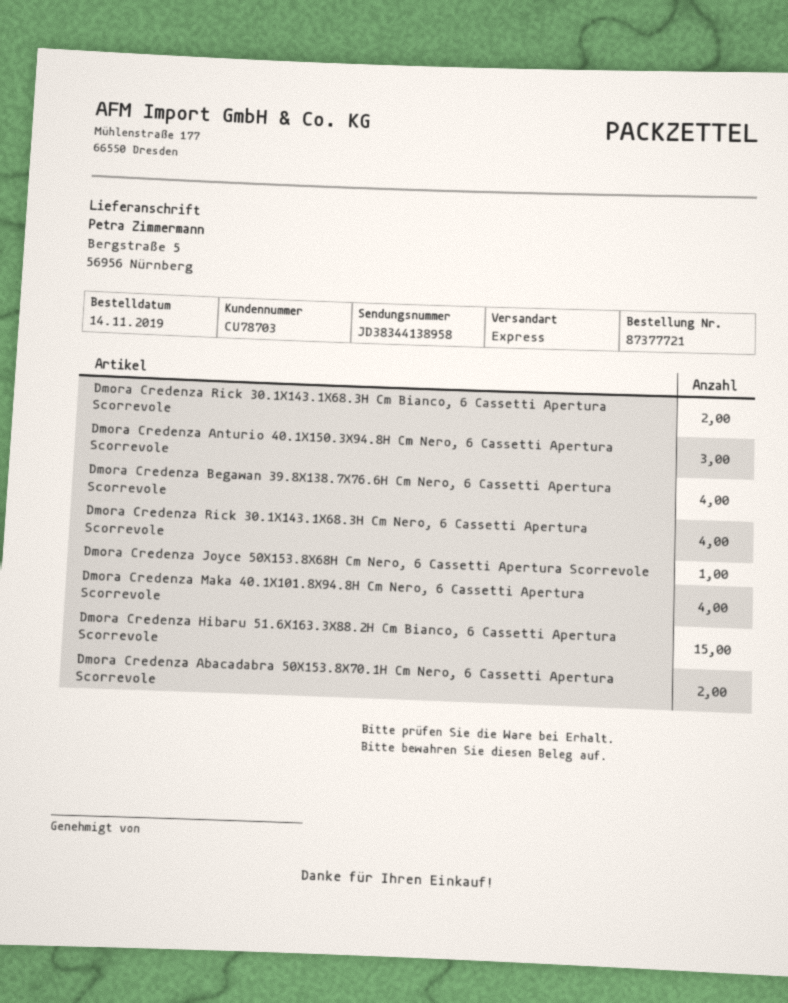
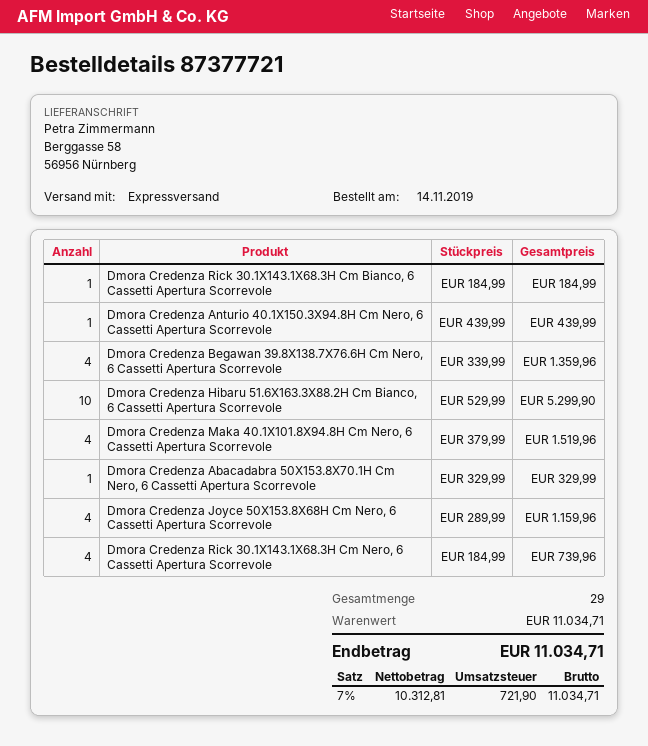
ship to: Bergstraße 5, 56956 Nürnberg -> Berggasse 58, 56956 Nürnberg
Dmora Credenza Rick 30.1X143.1X68.3H Cm Bianco, 6 Cassetti Apertura Scorrevole: 2 -> 1
Dmora Credenza Anturio 40.1X150.3X94.8H Cm Nero, 6 Cassetti Apertura Scorrevole: 3 -> 1
Dmora Credenza Joyce 50X153.8X68H Cm Nero, 6 Cassetti Apertura Scorrevole: 1 -> 4
Dmora Credenza Hibaru 51.6X163.3X88.2H Cm Bianco, 6 Cassetti Apertura Scorrevole: 15 -> 10
Dmora Credenza Abacadabra 50X153.8X70.1H Cm Nero, 6 Cassetti Apertura Scorrevole: 2 -> 1

